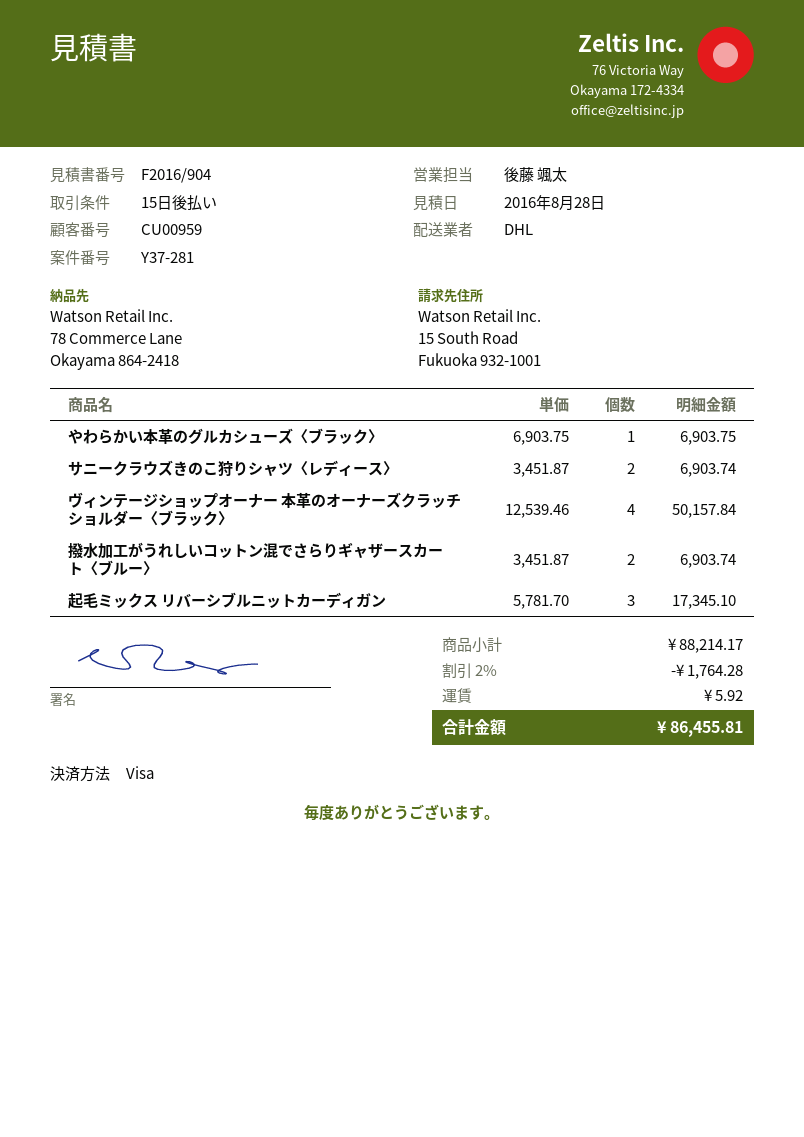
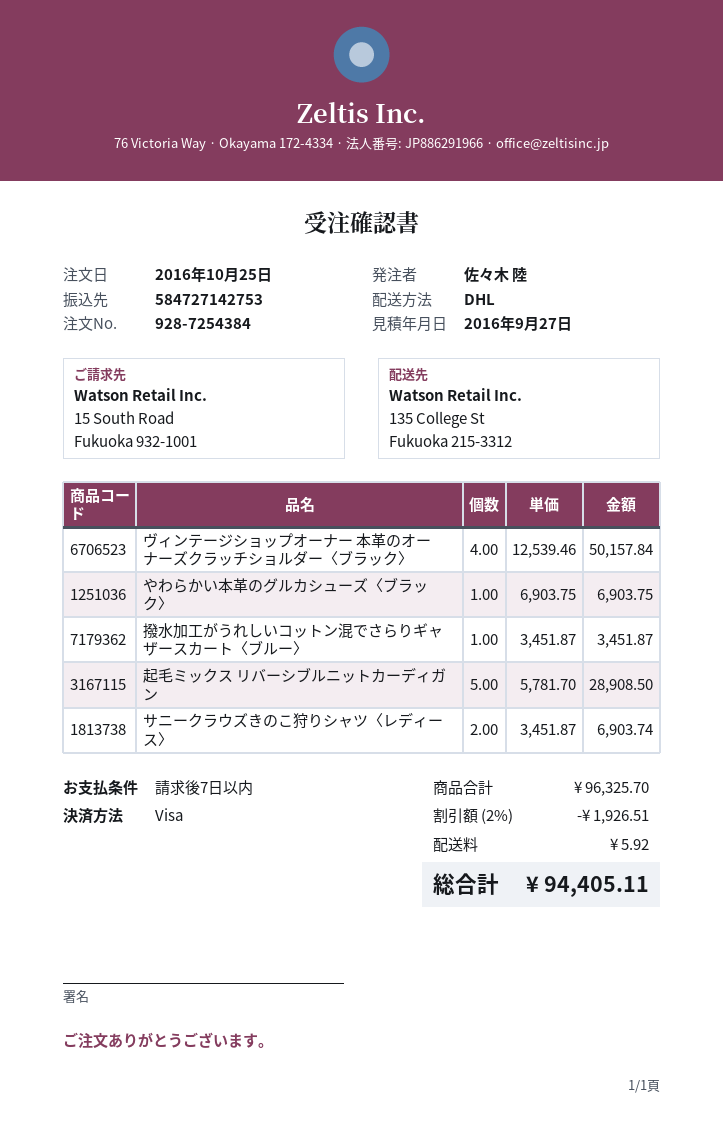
quote date: 2016-08-28 -> 2016-09-27
payment terms: 15 days -> 7 days
ship to: 78 Commerce Lane, Okayama 864-2418 -> 135 College St, Fukuoka 215-3312
撥水加工がうれしいコットン混でさらりギャザースカート〈ブルー〉: 2 x 3451.87 = 6903.74 -> 1 x 3451.87 = 3451.87
起毛ミックス リバーシブルニットカーディガン: 3 x 5781.70 = 17345.10 -> 5 x 5781.70 = 28908.50
subtotal: 88214.17 -> 96325.70
discount: 2% = 1764.28 -> 2% = 1926.51
total: 86455.81 -> 94405.11

